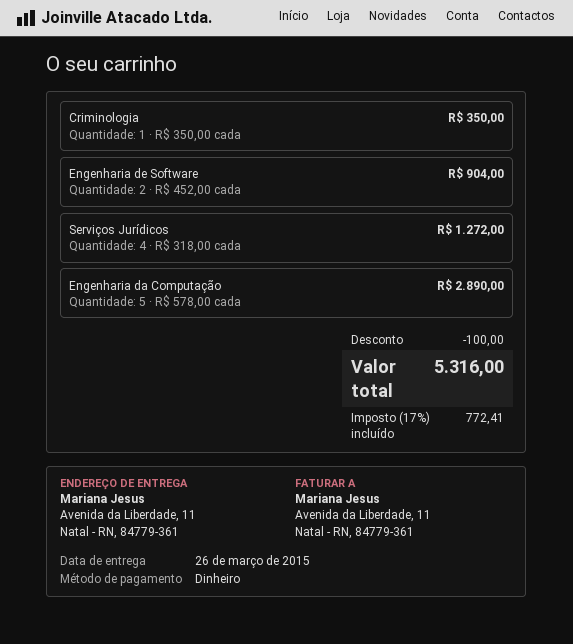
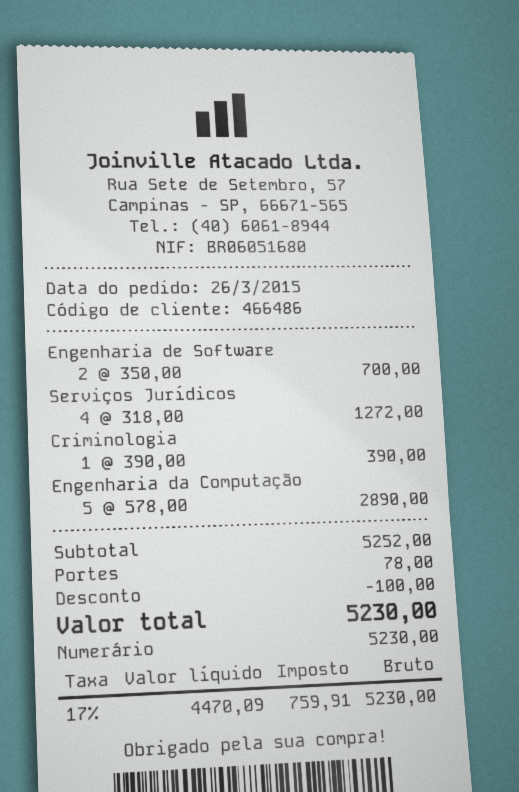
Criminologia: 1 x 350.00 = 350.00 -> 1 x 390.00 = 390.00
Engenharia de Software: 2 x 452.00 = 904.00 -> 2 x 350.00 = 700.00
shipping: none -> 78.00
tax: 17% = 772.41 -> 17% = 759.91
total: 5316.00 -> 5230.00

